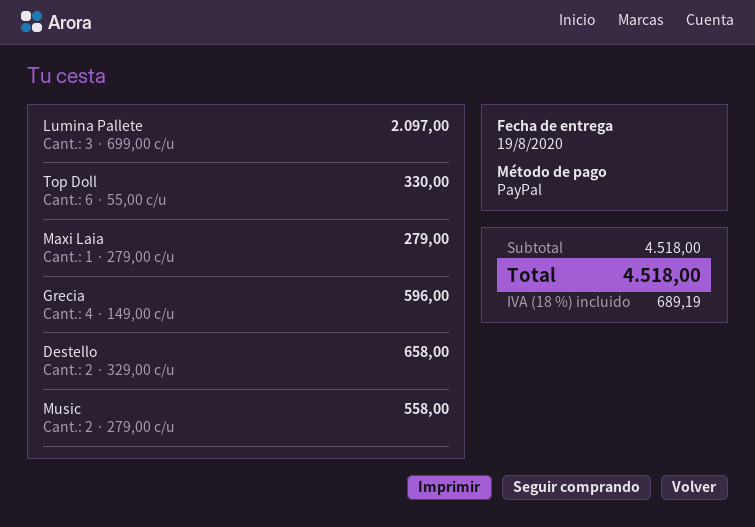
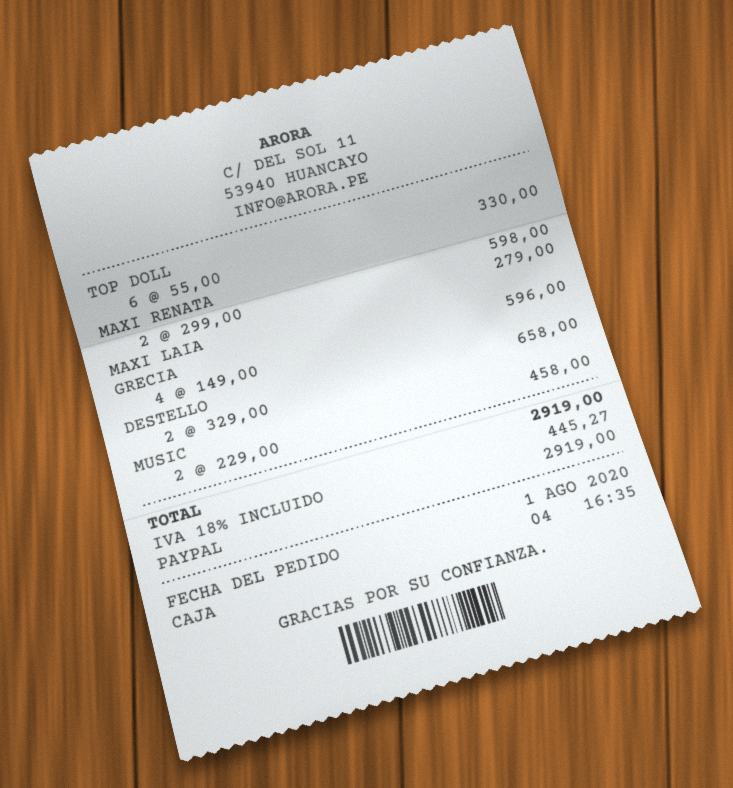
Lumina Pallete: 3 x 699.00 = 2097.00 -> none
Music: 2 x 279.00 = 558.00 -> 2 x 229.00 = 458.00
MAXI RENATA: none -> 2 x 299.00 = 598.00
tax: 18% = 689.19 -> 18% = 445.27
total: 4518.00 -> 2919.00

